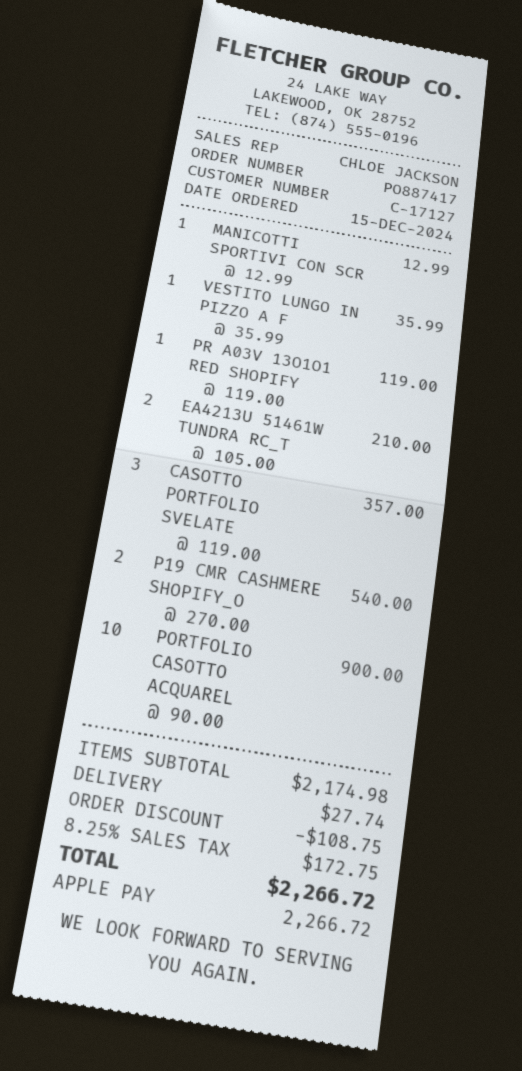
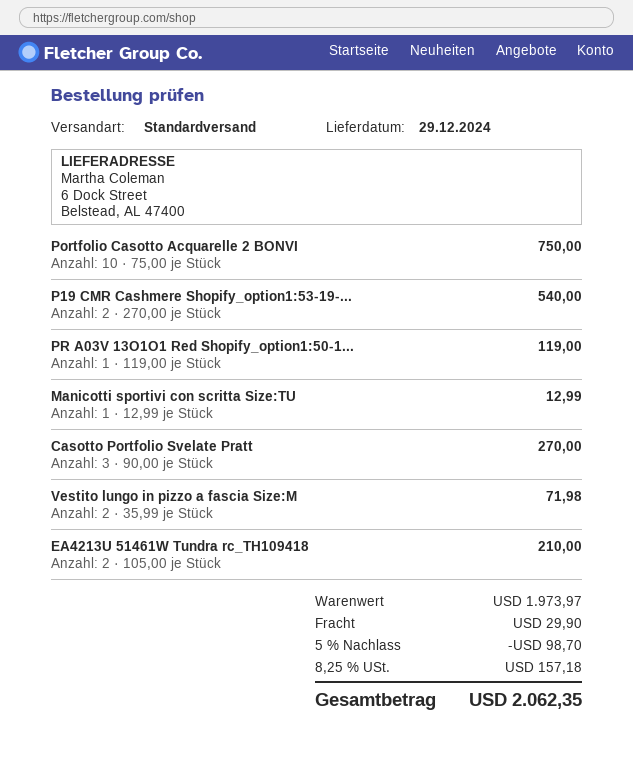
VESTITO LUNGO IN PIZZO A F: 1 x 35.99 = 35.99 -> 2 x 35.99 = 71.98
CASOTTO PORTFOLIO SVELATE: 3 x 119.00 = 357.00 -> 3 x 90.00 = 270.00
PORTFOLIO CASOTTO ACQUAREL: 10 x 90.00 = 900.00 -> 10 x 75.00 = 750.00
subtotal: 2174.98 -> 1973.97
discount: 108.75 -> 98.70
shipping: 27.74 -> 29.90
tax: 8.25% = 172.75 -> 8.25% = 157.18
total: 2266.72 -> 2062.35

